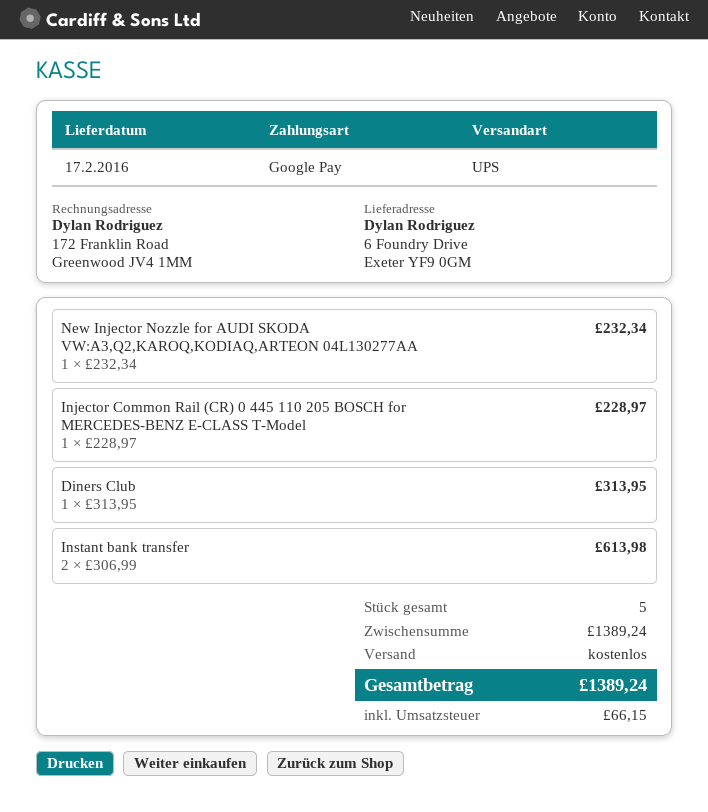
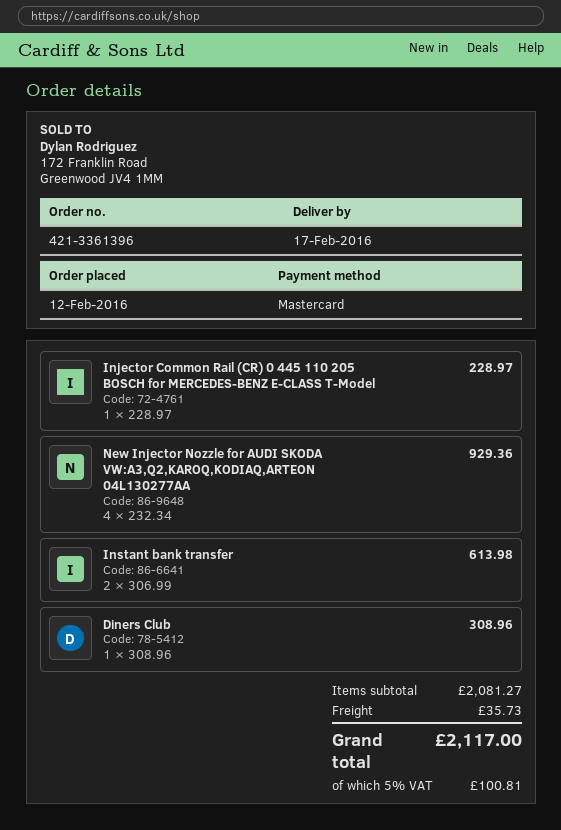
payment method: Google Pay -> Mastercard
New Injector Nozzle for AUDI SKODA VW:A3,Q2,KAROQ,KODIAQ,ARTEON 04L130277AA: 1 x 232.34 = 232.34 -> 4 x 232.34 = 929.36
Diners Club: 1 x 313.95 = 313.95 -> 1 x 308.96 = 308.96
subtotal: 1389.24 -> 2081.27
shipping: 0.00 -> 35.73
tax: 66.15 -> 100.81
total: 1389.24 -> 2117.00

